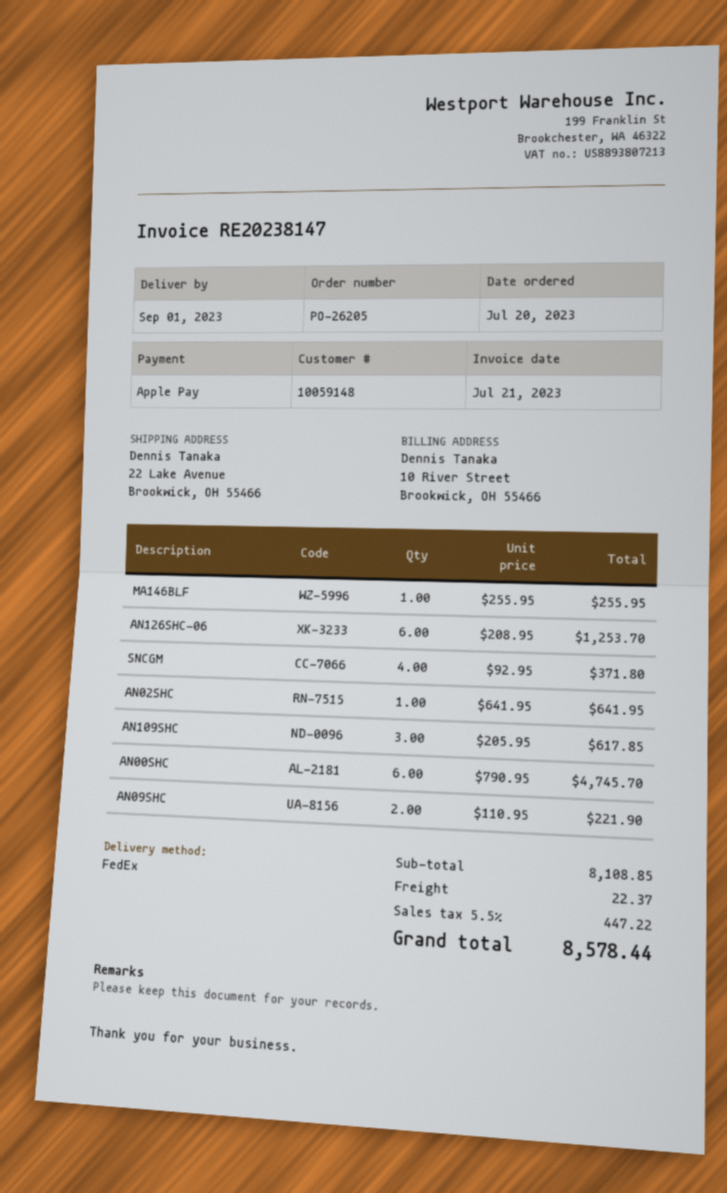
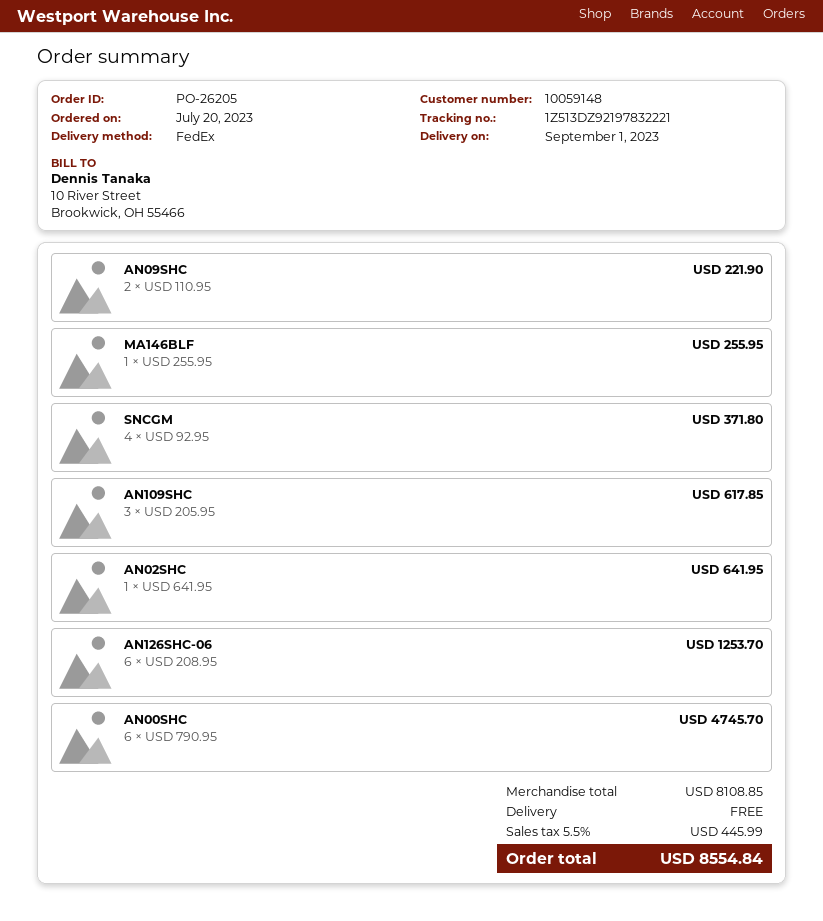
shipping: 22.37 -> 0.00
tax: 5.5% = 447.22 -> 5.5% = 445.99
total: 8578.44 -> 8554.84

